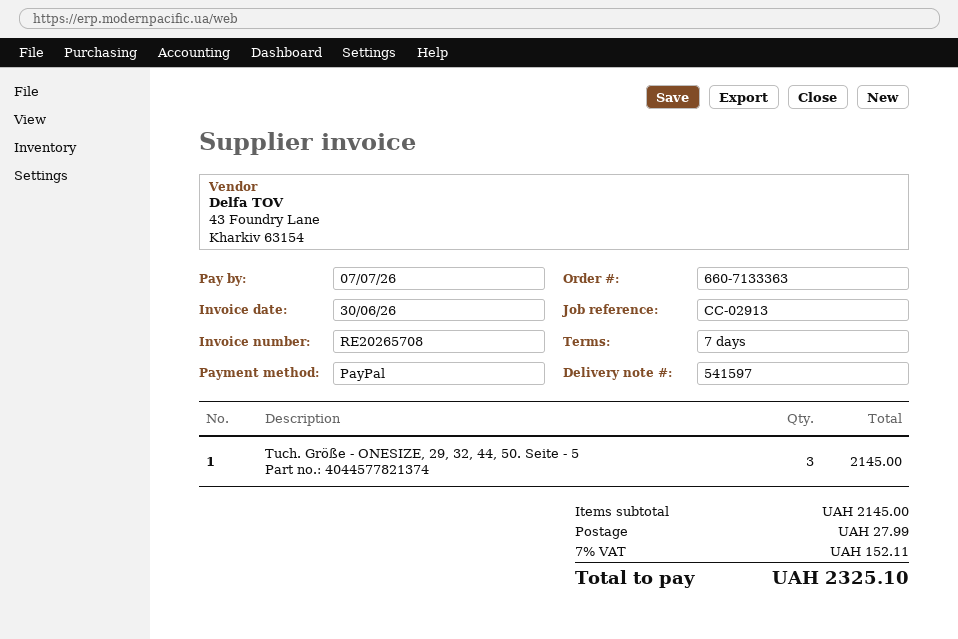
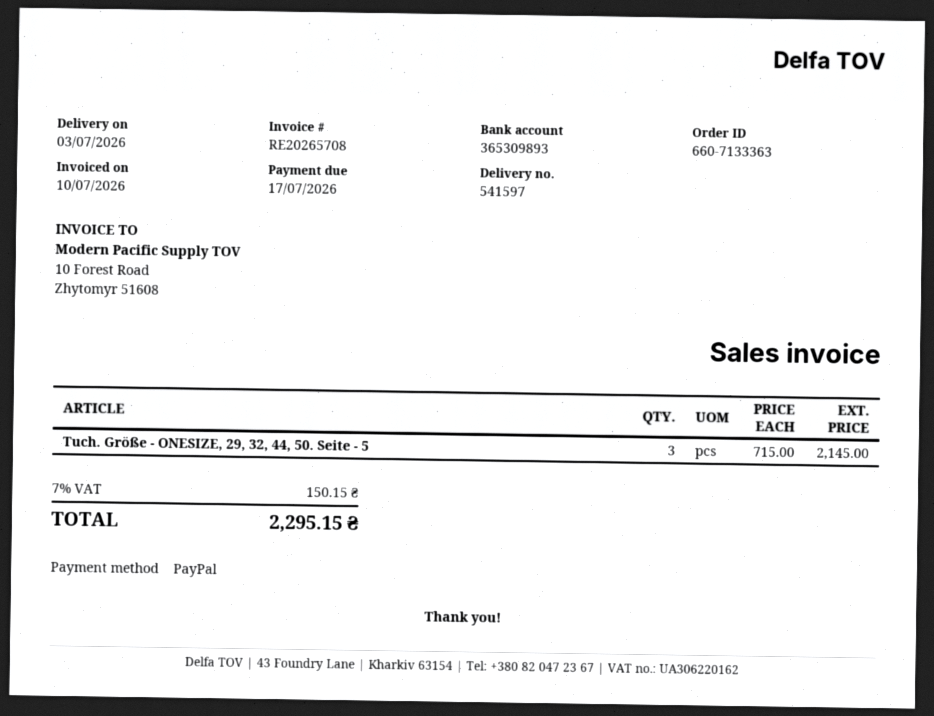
invoice date: 2026-06-30 -> 2026-07-10
due date: 2026-07-07 -> 2026-07-17
shipping: 27.99 -> none
tax: 7% = 152.11 -> 7% = 150.15
total: 2325.10 -> 2295.15

